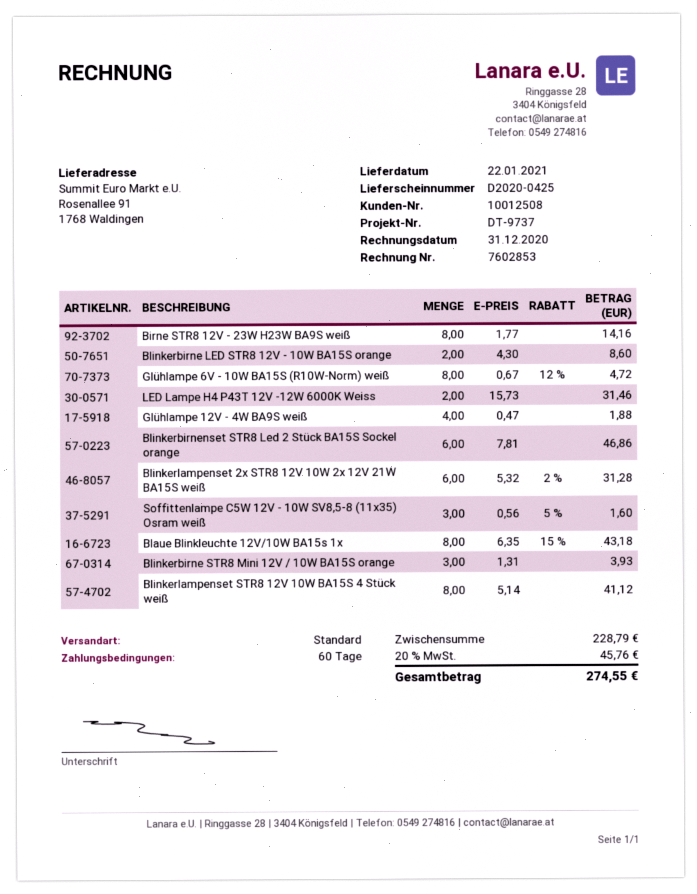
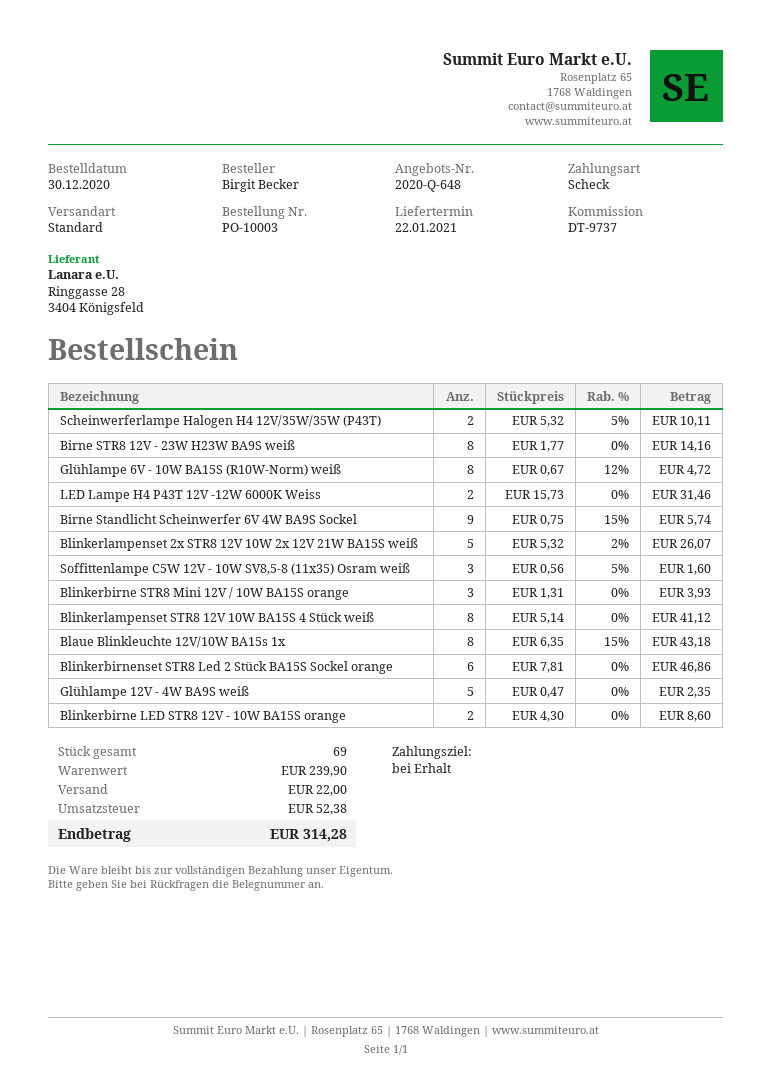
payment terms: 60 days -> on receipt
Glühlampe 12V - 4W BA9S weiß: 4 x 0.47 = 1.88 -> 5 x 0.47 = 2.35
Blinkerlampenset 2x STR8 12V 10W 2x 12V 21W BA15S weiß: 6 x 5.32 - 2% = 31.28 -> 5 x 5.32 - 2% = 26.07
Scheinwerferlampe Halogen H4 12V/35W/35W (P43T): none -> 2 x 5.32 - 5% = 10.11
Birne Standlicht Scheinwerfer 6V 4W BA9S Sockel: none -> 9 x 0.75 - 15% = 5.74
subtotal: 228.79 -> 239.90
shipping: none -> 22.00
tax: 45.76 -> 52.38
total: 274.55 -> 314.28

